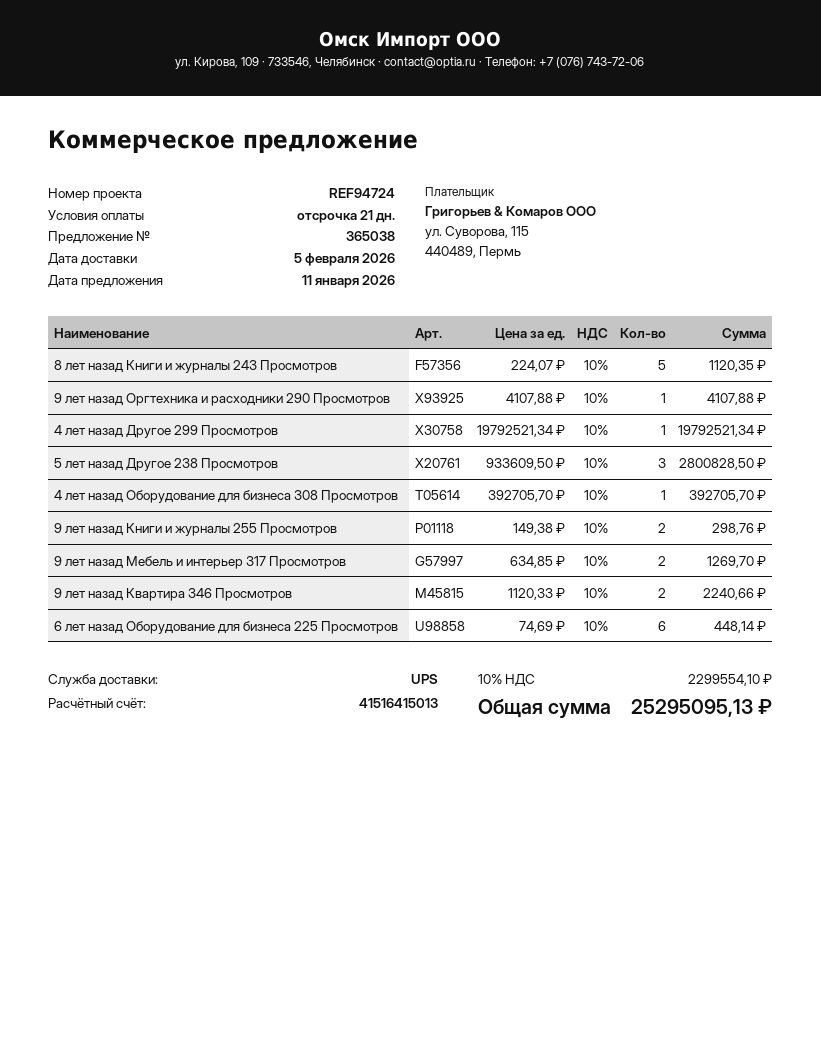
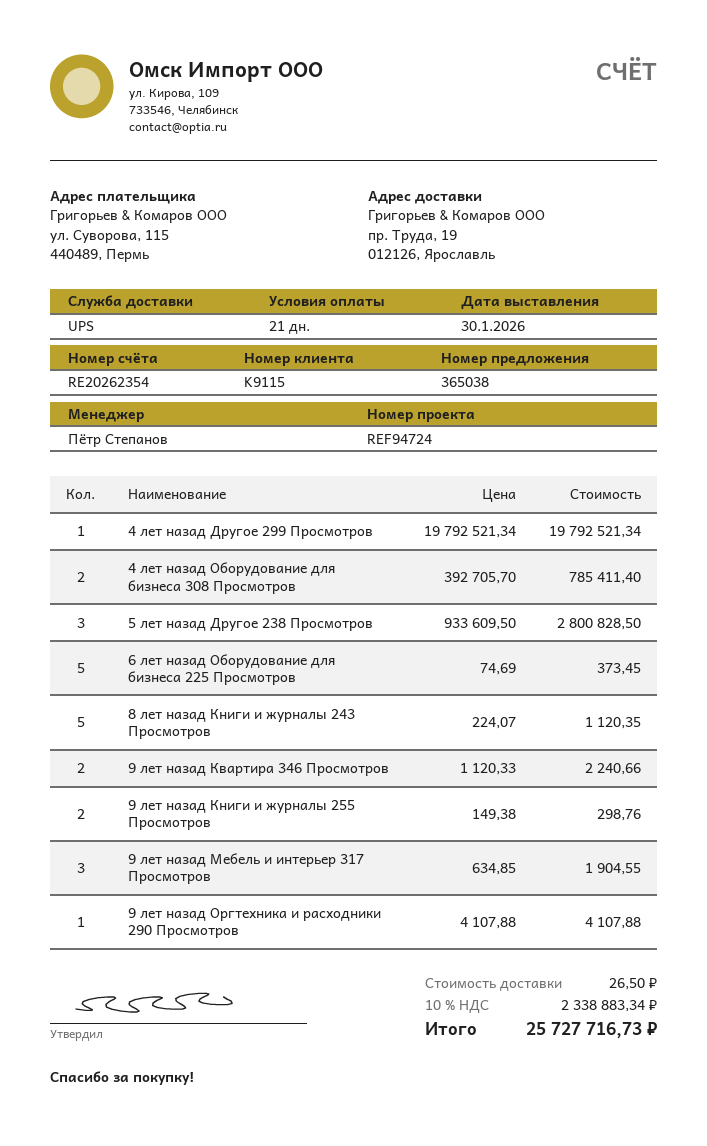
4 лет назад Оборудование для бизнеса 308 Просмотров: 1 x 392705.70 = 392705.70 -> 2 x 392705.70 = 785411.40
9 лет назад Мебель и интерьер 317 Просмотров: 2 x 634.85 = 1269.70 -> 3 x 634.85 = 1904.55
6 лет назад Оборудование для бизнеса 225 Просмотров: 6 x 74.69 = 448.14 -> 5 x 74.69 = 373.45
shipping: none -> 26.50
tax: 10% = 2299554.10 -> 10% = 2338883.34
total: 25295095.13 -> 25727716.73

